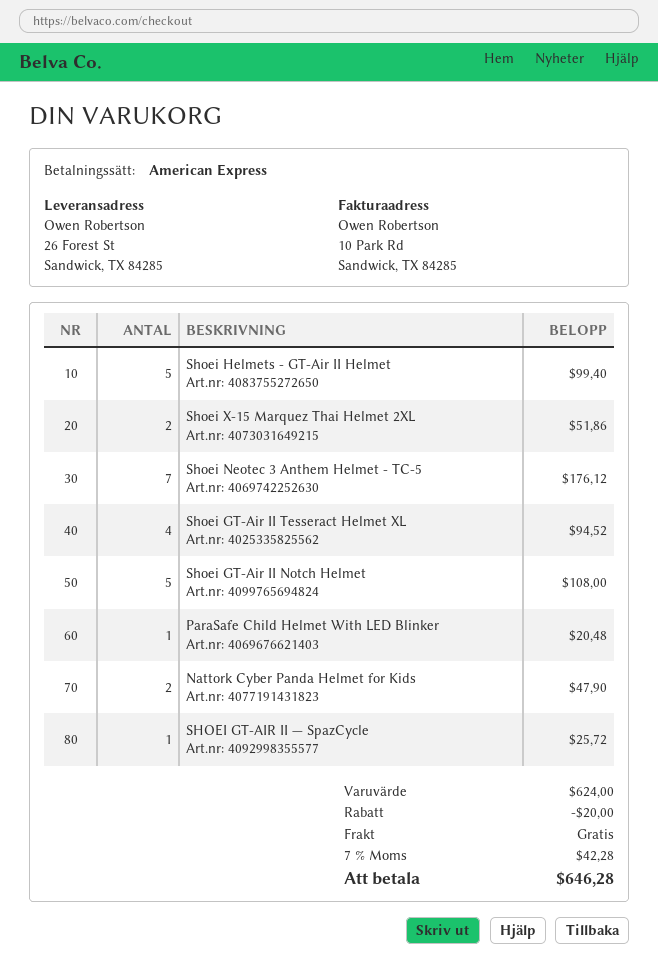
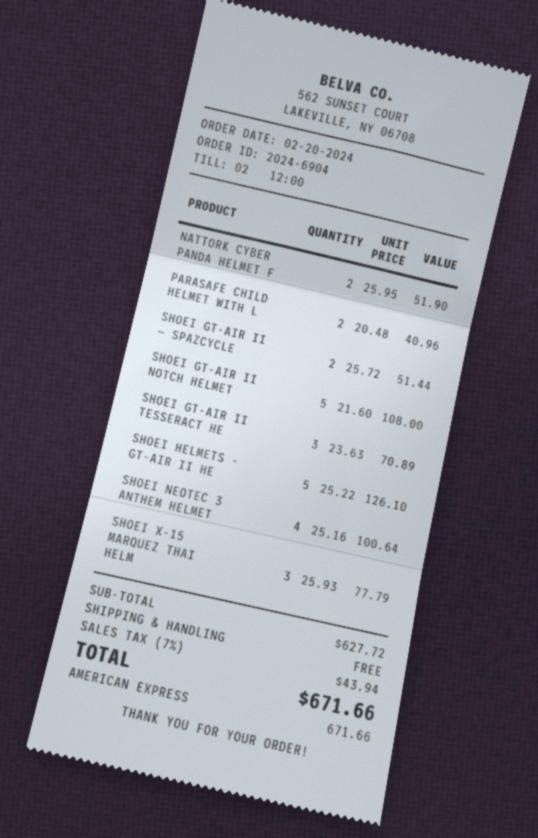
Shoei Helmets - GT-Air II Helmet: 5 for 99.40 -> 5 for 126.10
Shoei X-15 Marquez Thai Helmet 2XL: 2 for 51.86 -> 3 for 77.79
Shoei Neotec 3 Anthem Helmet - TC-5: 7 for 176.12 -> 4 for 100.64
Shoei GT-Air II Tesseract Helmet XL: 4 for 94.52 -> 3 for 70.89
ParaSafe Child Helmet With LED Blinker: 1 for 20.48 -> 2 for 40.96
Nattork Cyber Panda Helmet for Kids: 2 for 47.90 -> 2 for 51.90
SHOEI GT-AIR II — SpazCycle: 1 for 25.72 -> 2 for 51.44
subtotal: 624.00 -> 627.72
discount: 20.00 -> none
tax: 7% = 42.28 -> 7% = 43.94
total: 646.28 -> 671.66

